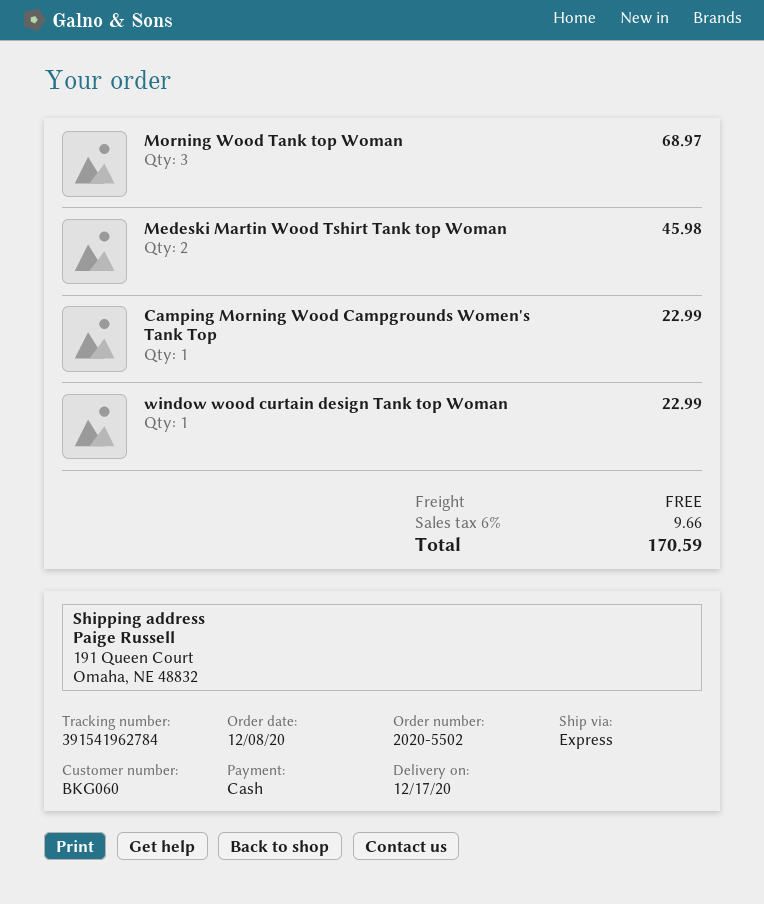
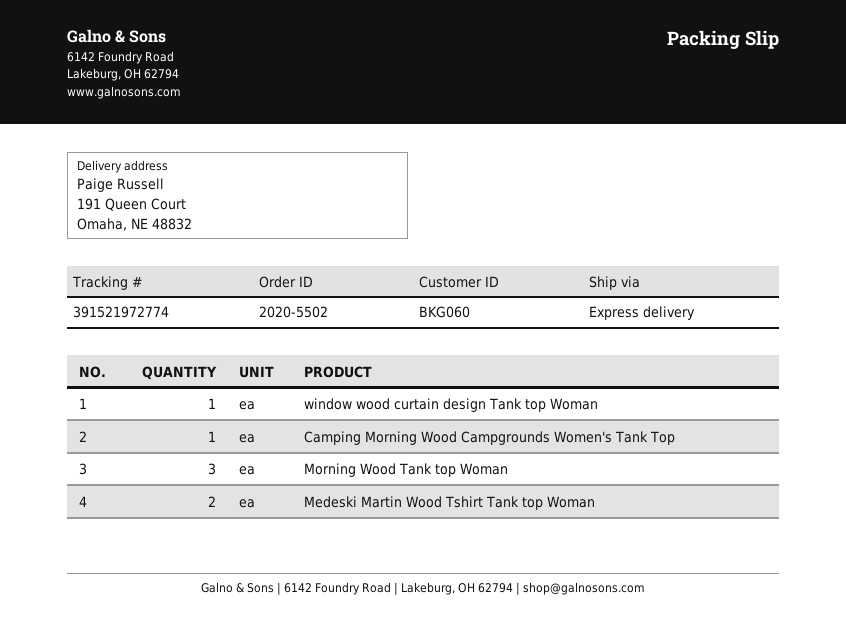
tracking number: 391541962784 -> 391521972774

